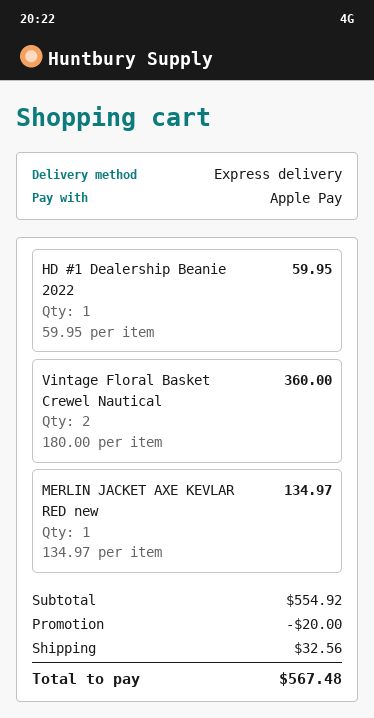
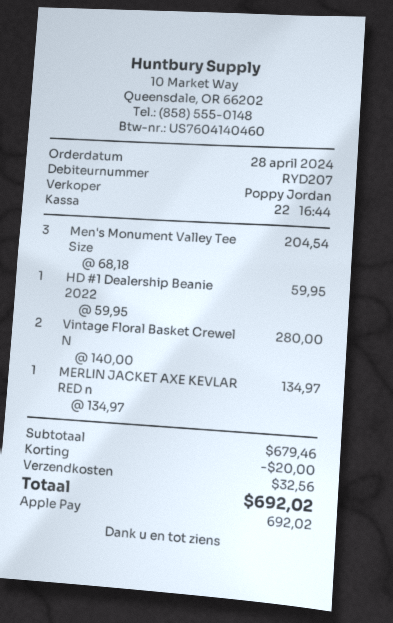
Vintage Floral Basket Crewel Nautical: 2 x 180.00 = 360.00 -> 2 x 140.00 = 280.00
Men's Monument Valley Tee Size: none -> 3 x 68.18 = 204.54
subtotal: 554.92 -> 679.46
total: 567.48 -> 692.02

